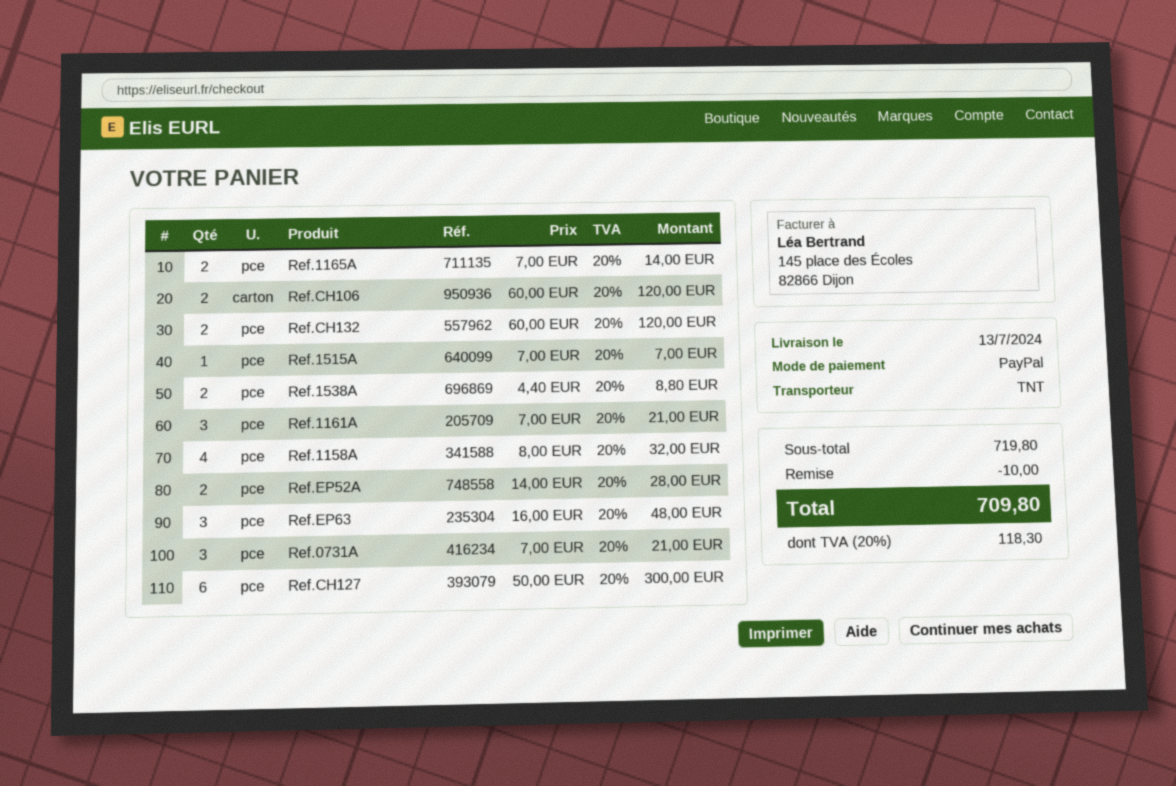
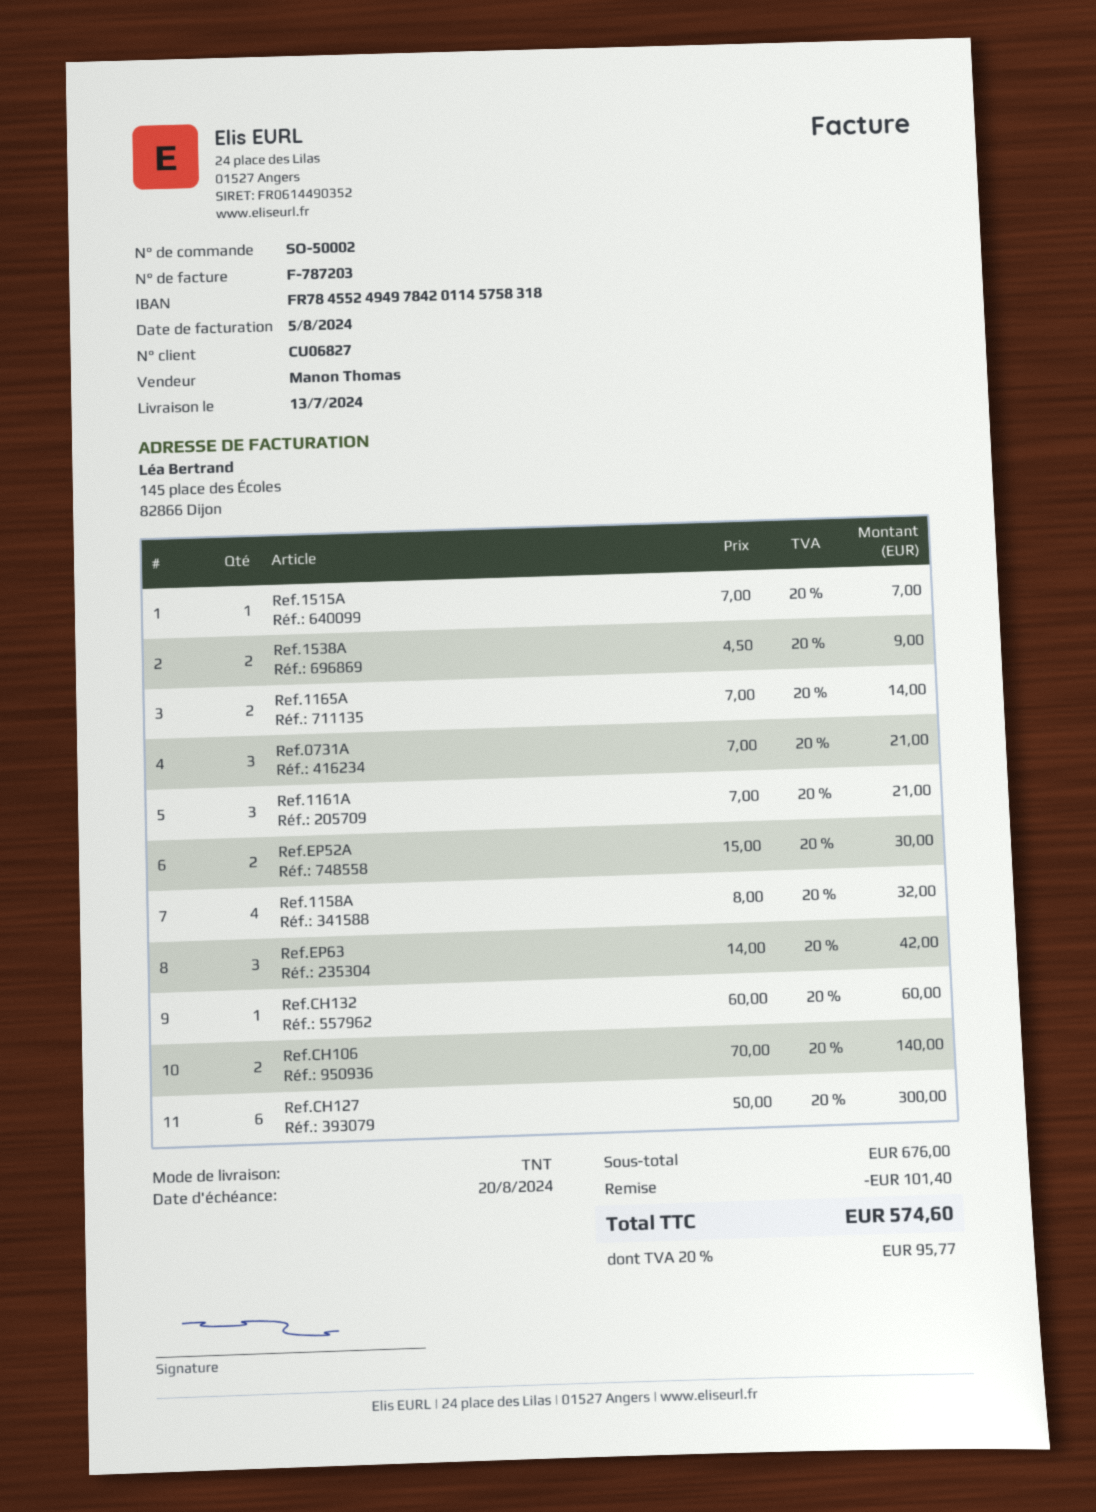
Ref.CH106: 2 x 60.00 = 120.00 -> 2 x 70.00 = 140.00
Ref.CH132: 2 x 60.00 = 120.00 -> 1 x 60.00 = 60.00
Ref.1538A: 2 x 4.40 = 8.80 -> 2 x 4.50 = 9.00
Ref.EP52A: 2 x 14.00 = 28.00 -> 2 x 15.00 = 30.00
Ref.EP63: 3 x 16.00 = 48.00 -> 3 x 14.00 = 42.00
subtotal: 719.80 -> 676.00
discount: 10.00 -> 101.40
tax: 20% = 118.30 -> 20% = 95.77
total: 709.80 -> 574.60

